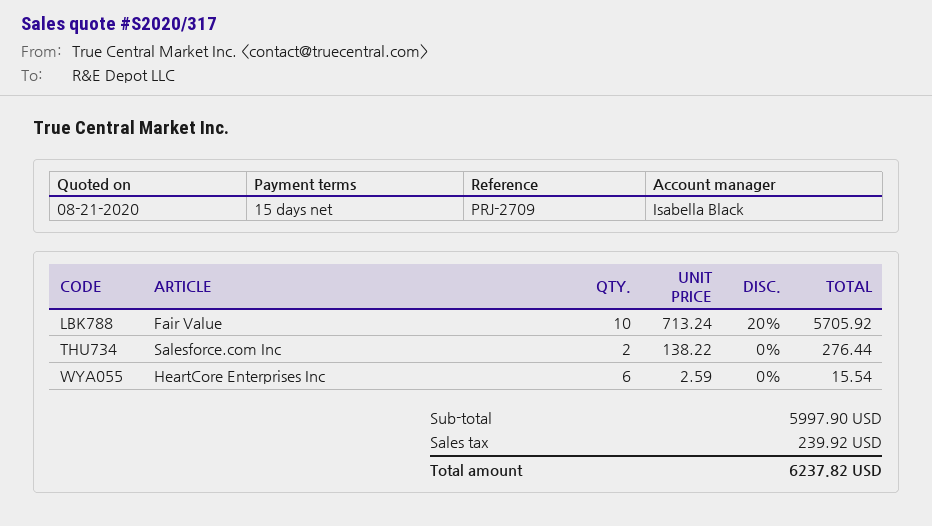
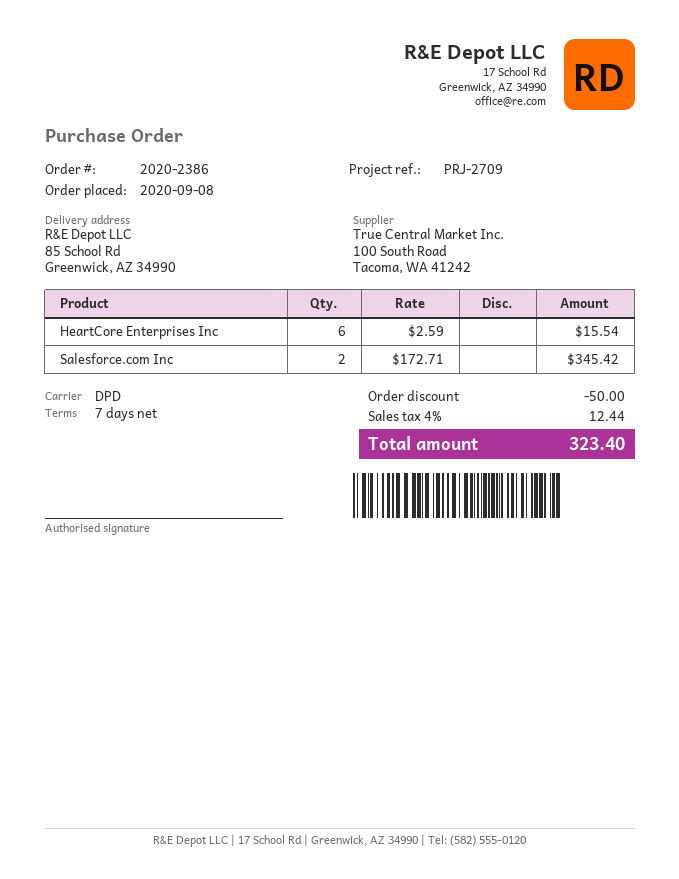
payment terms: 15 days -> 7 days
Fair Value: 10 x 713.24 - 20% = 5705.92 -> none
Salesforce.com Inc: 2 x 138.22 = 276.44 -> 2 x 172.71 = 345.42
discount: none -> 50.00
tax: 239.92 -> 12.44
total: 6237.82 -> 323.40

